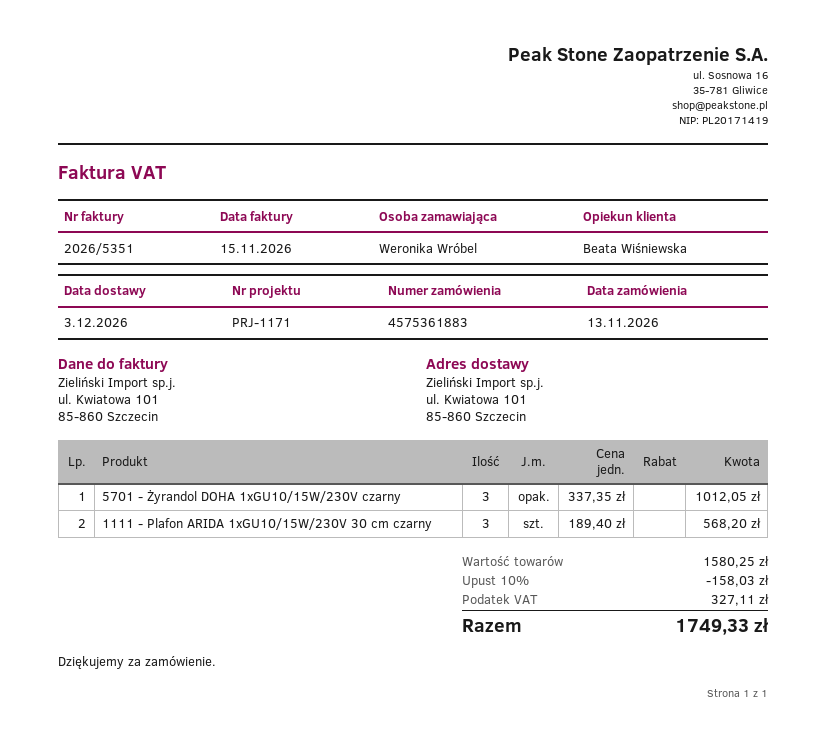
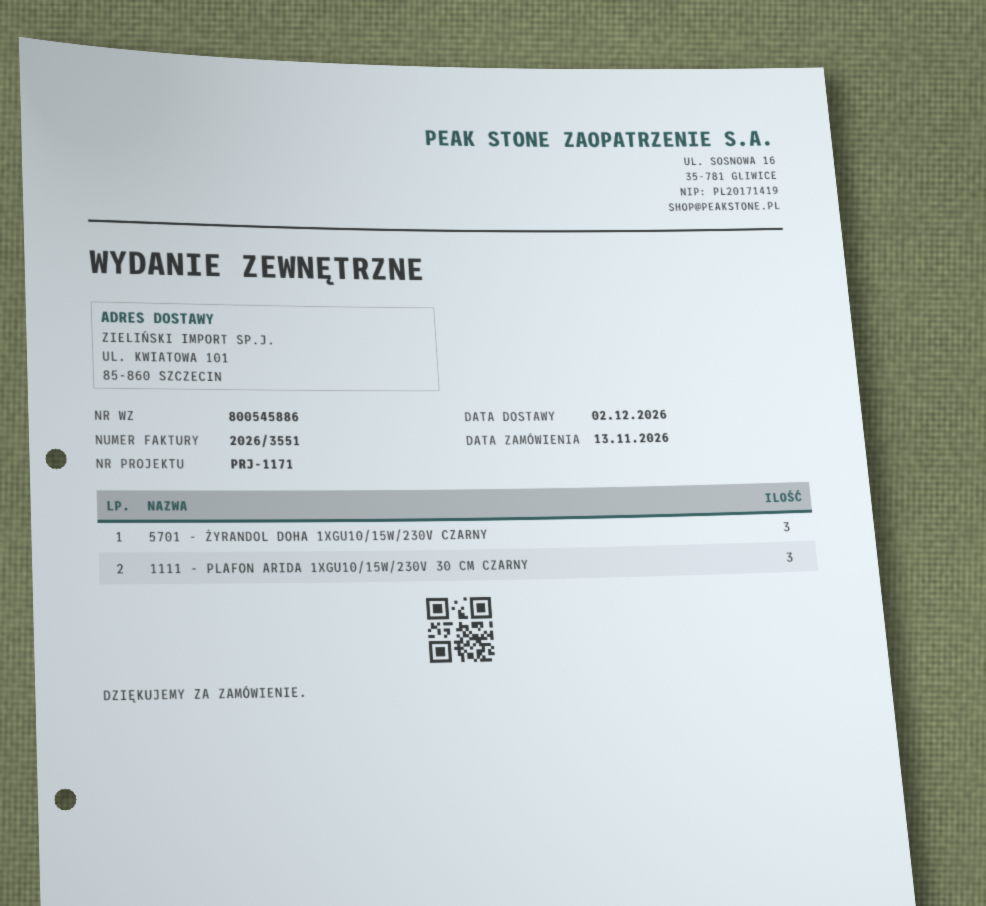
delivery date: 2026-12-03 -> 2026-12-02
invoice number: 2026/5351 -> 2026/3551

